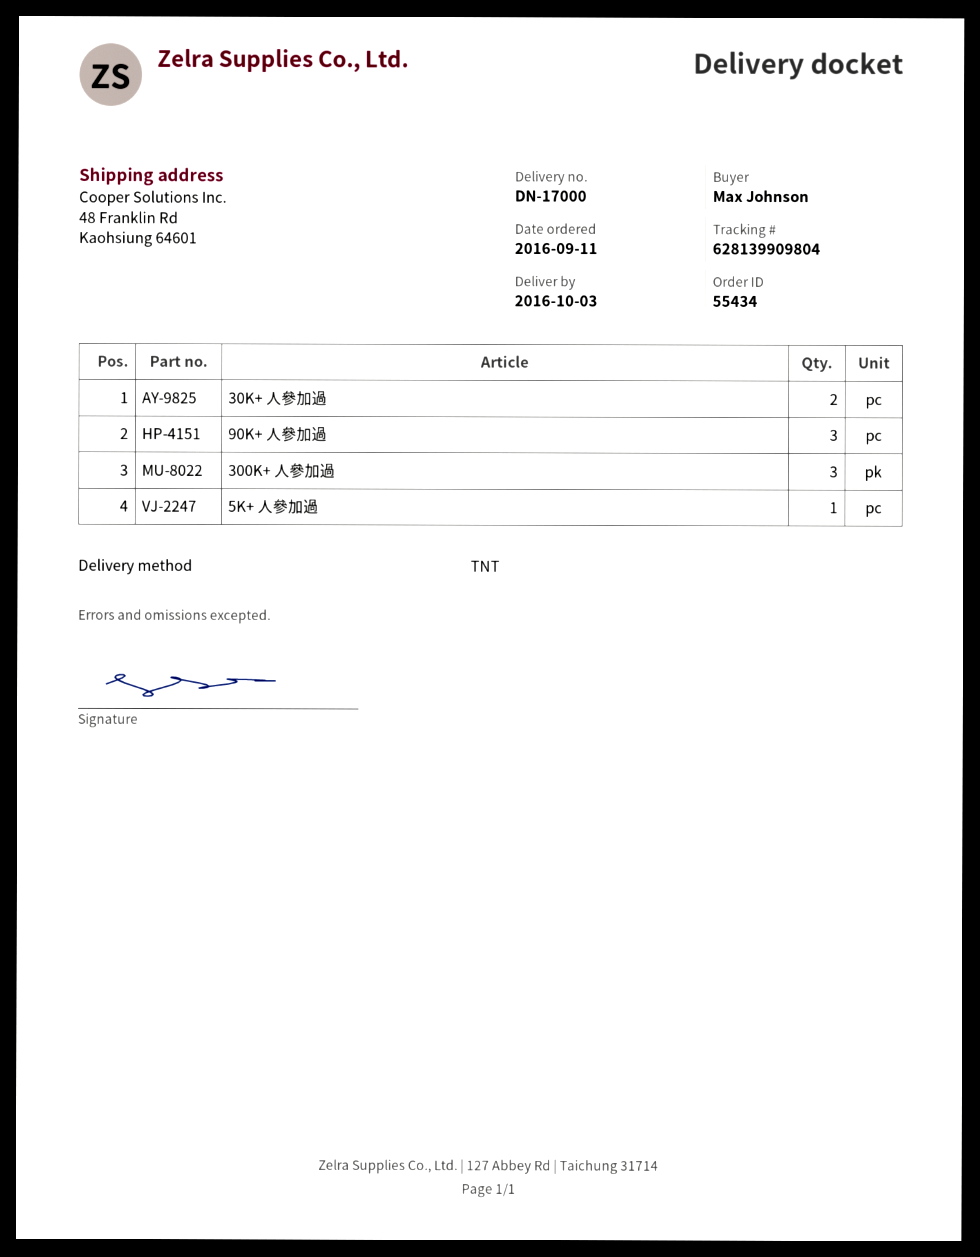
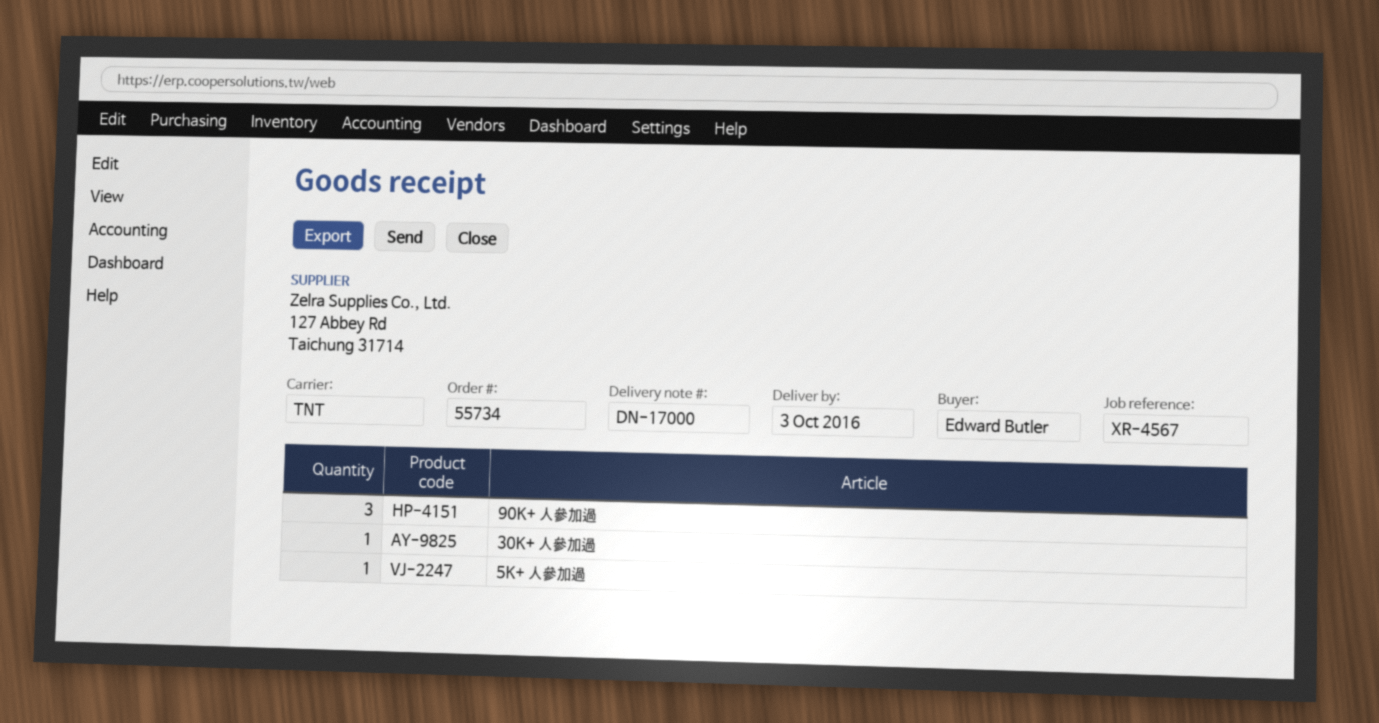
order number: 55434 -> 55734
ordered by: Max Johnson -> Edward Butler
30K+ 人參加過: 2 -> 1
300K+ 人參加過: 3 -> none

